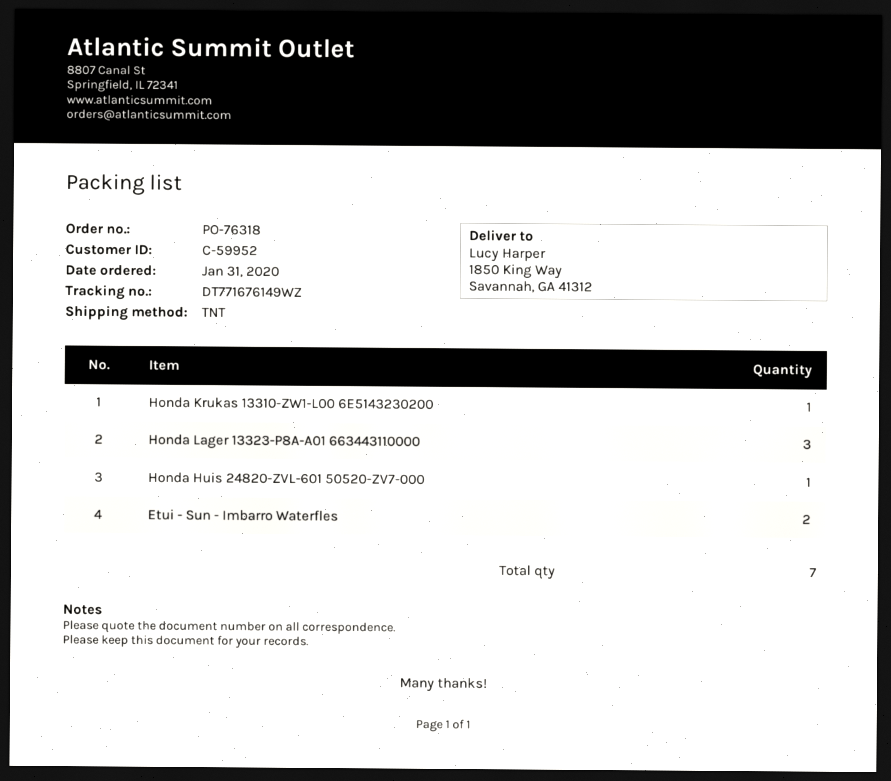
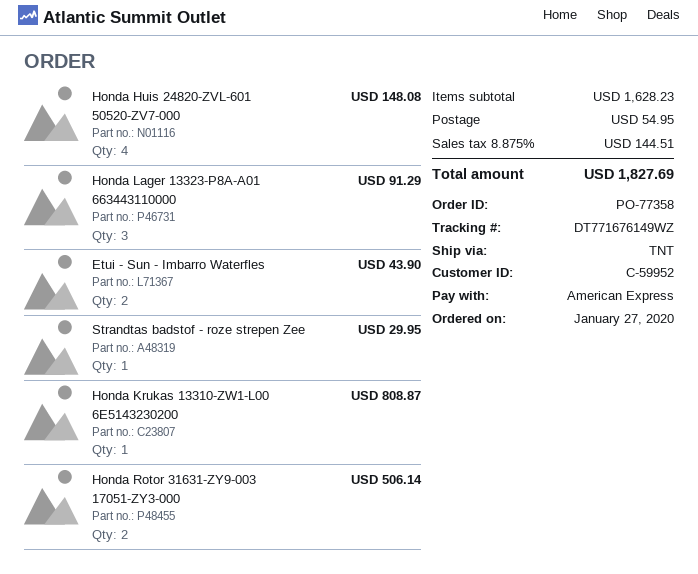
order number: PO-76318 -> PO-77358
order date: 2020-01-31 -> 2020-01-27
Honda Huis 24820-ZVL-601 50520-ZV7-000: 1 -> 4
Strandtas badstof - roze strepen Zee: none -> 1
Honda Rotor 31631-ZY9-003 17051-ZY3-000: none -> 2

